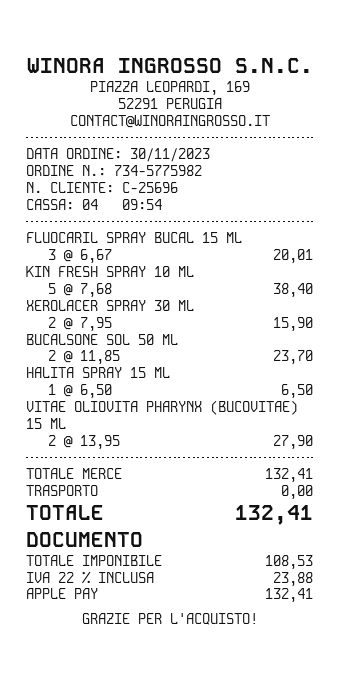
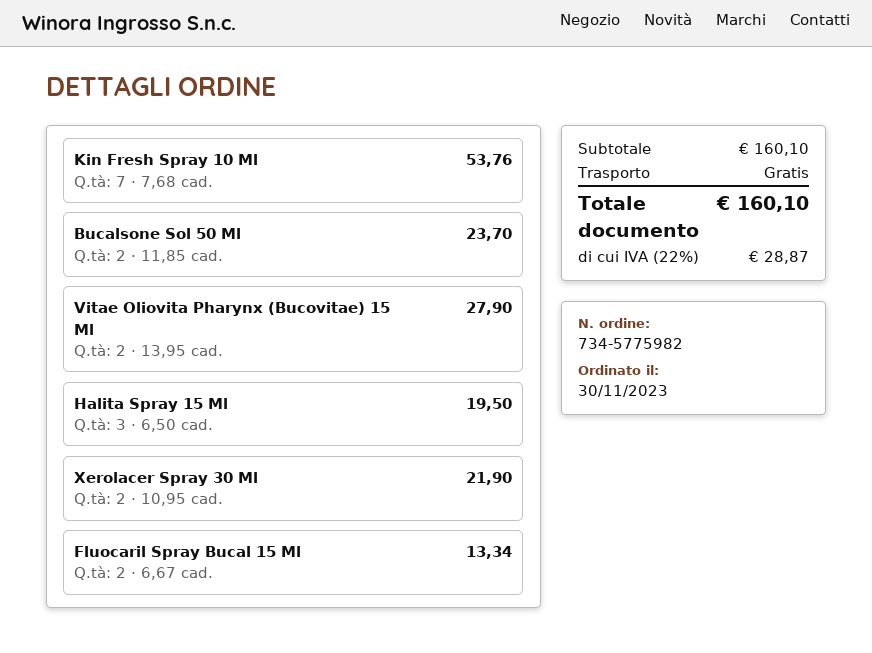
FLUOCARIL SPRAY BUCAL 15 ML: 3 x 6.67 = 20.01 -> 2 x 6.67 = 13.34
KIN FRESH SPRAY 10 ML: 5 x 7.68 = 38.40 -> 7 x 7.68 = 53.76
XEROLACER SPRAY 30 ML: 2 x 7.95 = 15.90 -> 2 x 10.95 = 21.90
HALITA SPRAY 15 ML: 1 x 6.50 = 6.50 -> 3 x 6.50 = 19.50
subtotal: 132.41 -> 160.10
tax: 22% = 23.88 -> 22% = 28.87
total: 132.41 -> 160.10

